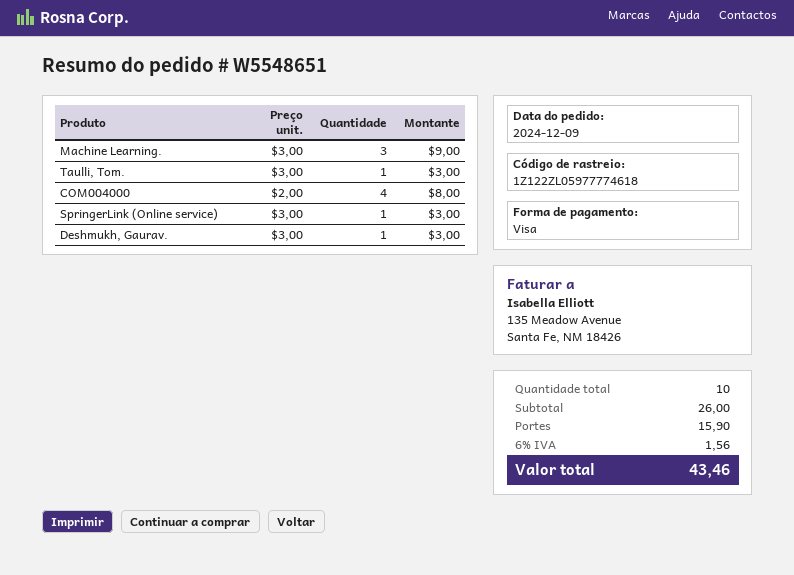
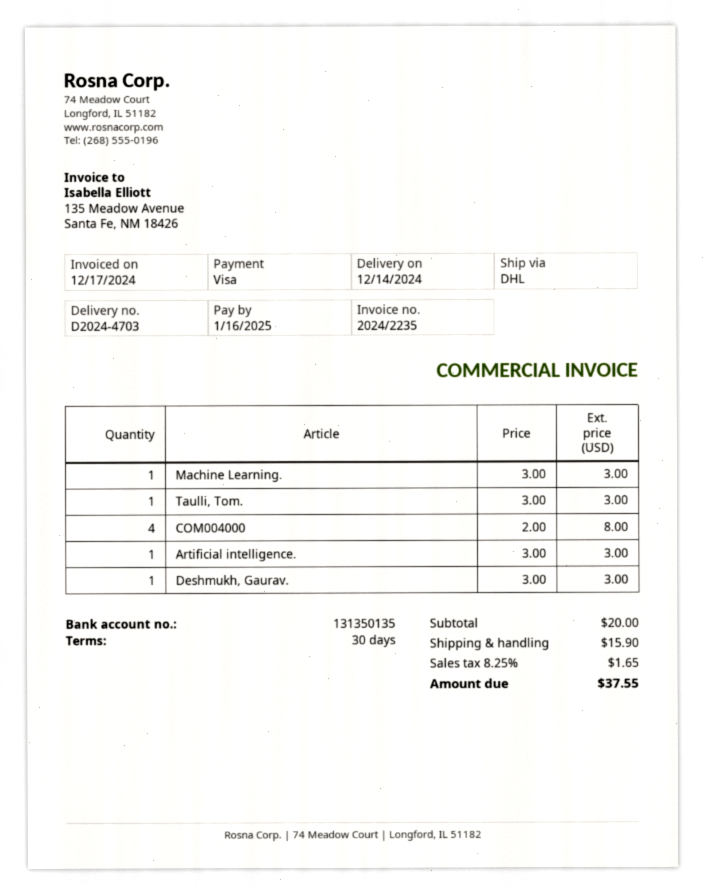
Machine Learning.: 3 x 3.00 = 9.00 -> 1 x 3.00 = 3.00
SpringerLink (Online service): 1 x 3.00 = 3.00 -> none
Artificial intelligence.: none -> 1 x 3.00 = 3.00
subtotal: 26.00 -> 20.00
tax: 6% = 1.56 -> 8.25% = 1.65
total: 43.46 -> 37.55

